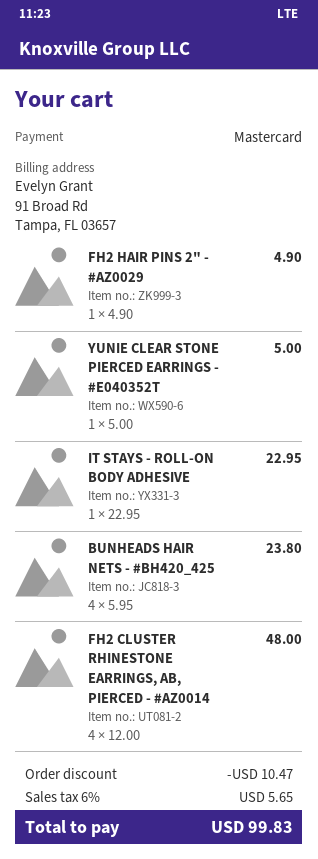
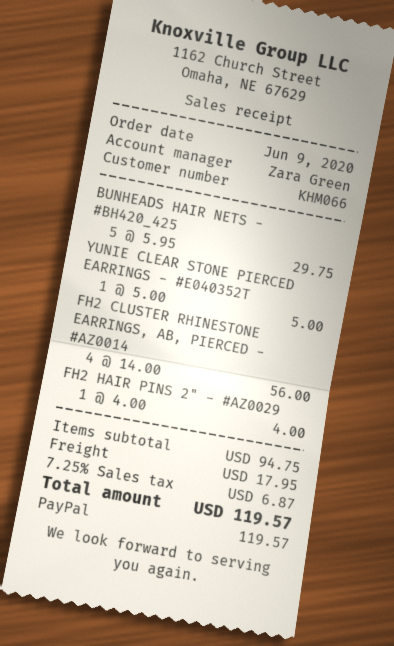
payment method: Mastercard -> PayPal
FH2 HAIR PINS 2" - #AZ0029: 1 x 4.90 = 4.90 -> 1 x 4.00 = 4.00
IT STAYS - ROLL-ON BODY ADHESIVE: 1 x 22.95 = 22.95 -> none
BUNHEADS HAIR NETS - #BH420_425: 4 x 5.95 = 23.80 -> 5 x 5.95 = 29.75
FH2 CLUSTER RHINESTONE EARRINGS, AB, PIERCED - #AZ0014: 4 x 12.00 = 48.00 -> 4 x 14.00 = 56.00
discount: 10.47 -> none
shipping: none -> 17.95
tax: 6% = 5.65 -> 7.25% = 6.87
total: 99.83 -> 119.57

